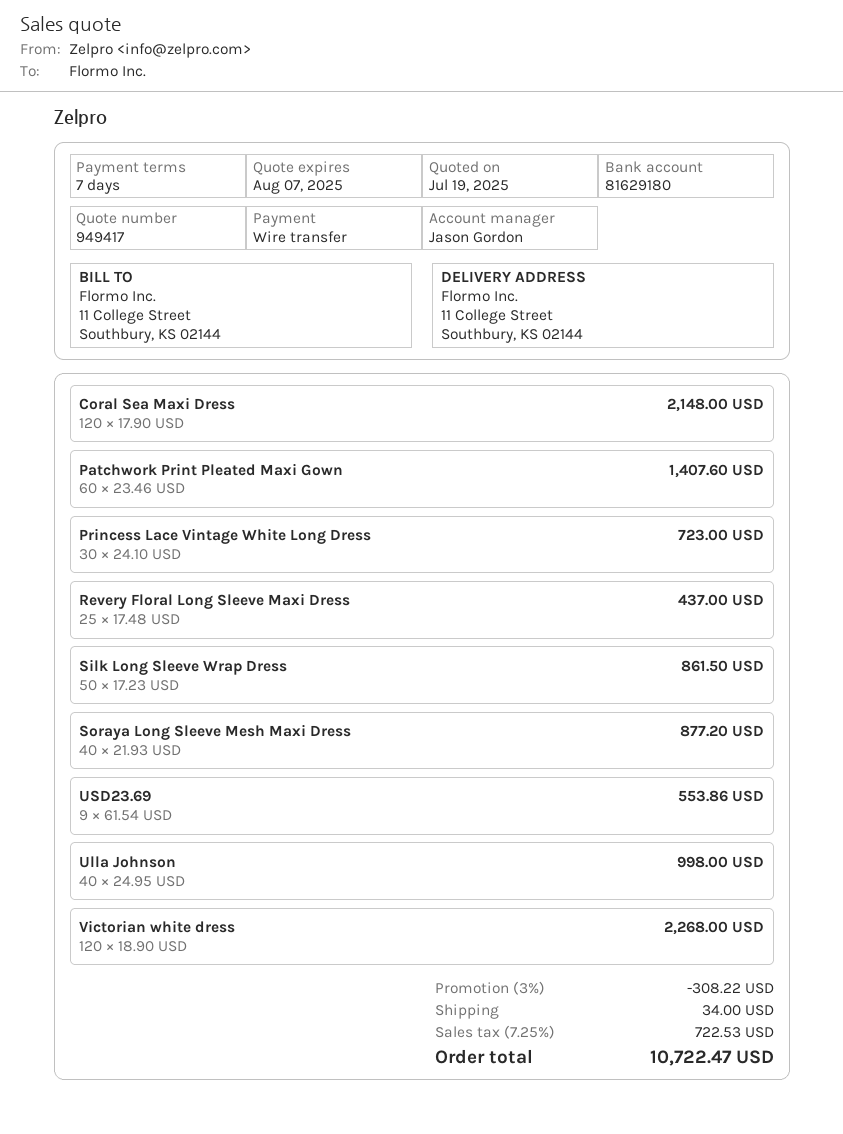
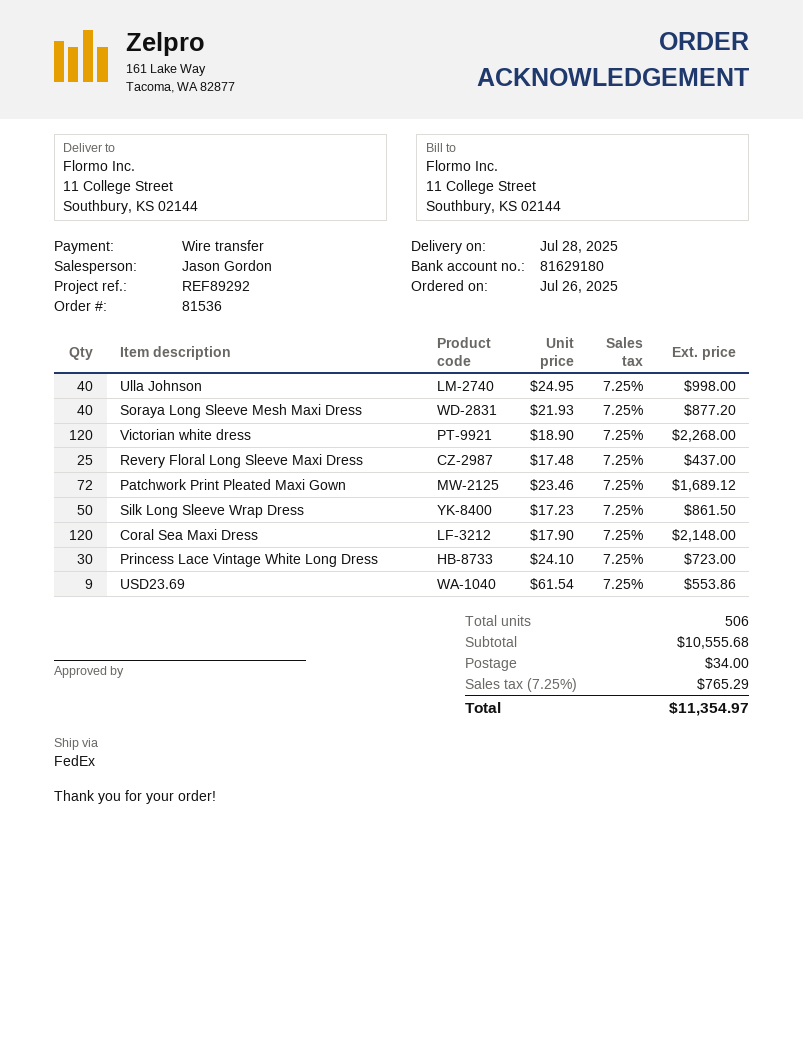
Patchwork Print Pleated Maxi Gown: 60 x 23.46 = 1407.60 -> 72 x 23.46 = 1689.12
discount: 3% = 308.22 -> none
tax: 7.25% = 722.53 -> 7.25% = 765.29
total: 10722.47 -> 11354.97

